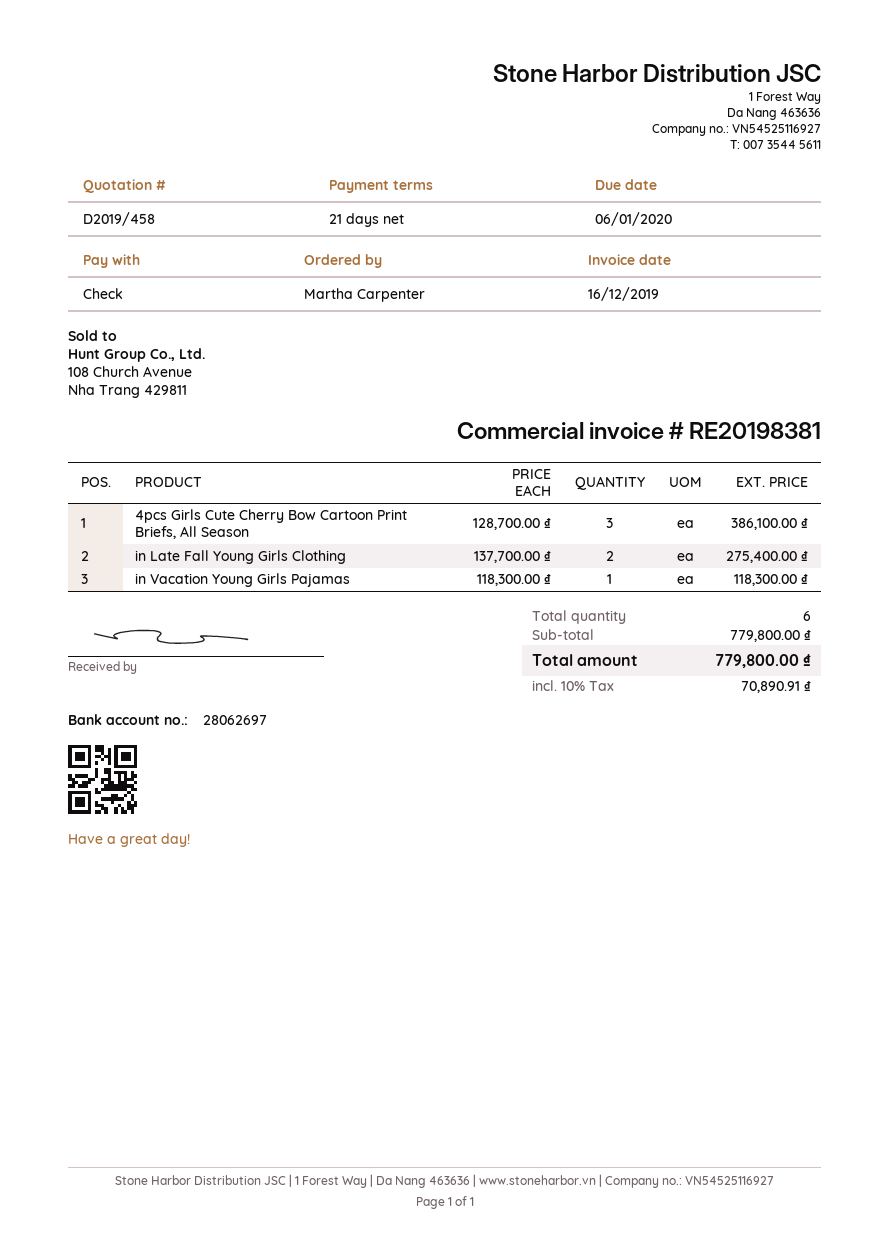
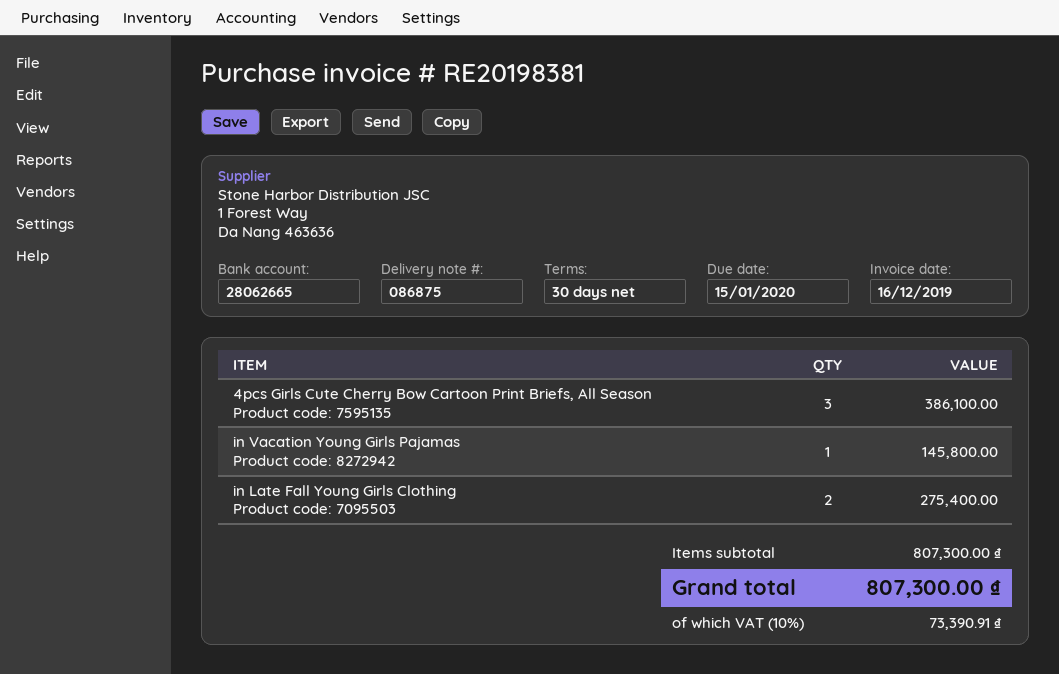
payment terms: 21 days -> 30 days
due date: 2020-01-06 -> 2020-01-15
bank account: 28062697 -> 28062665
in Vacation Young Girls Pajamas: 1 for 118300.00 -> 1 for 145800.00
subtotal: 779800.00 -> 807300.00
tax: 10% = 70890.91 -> 10% = 73390.91
total: 779800.00 -> 807300.00

